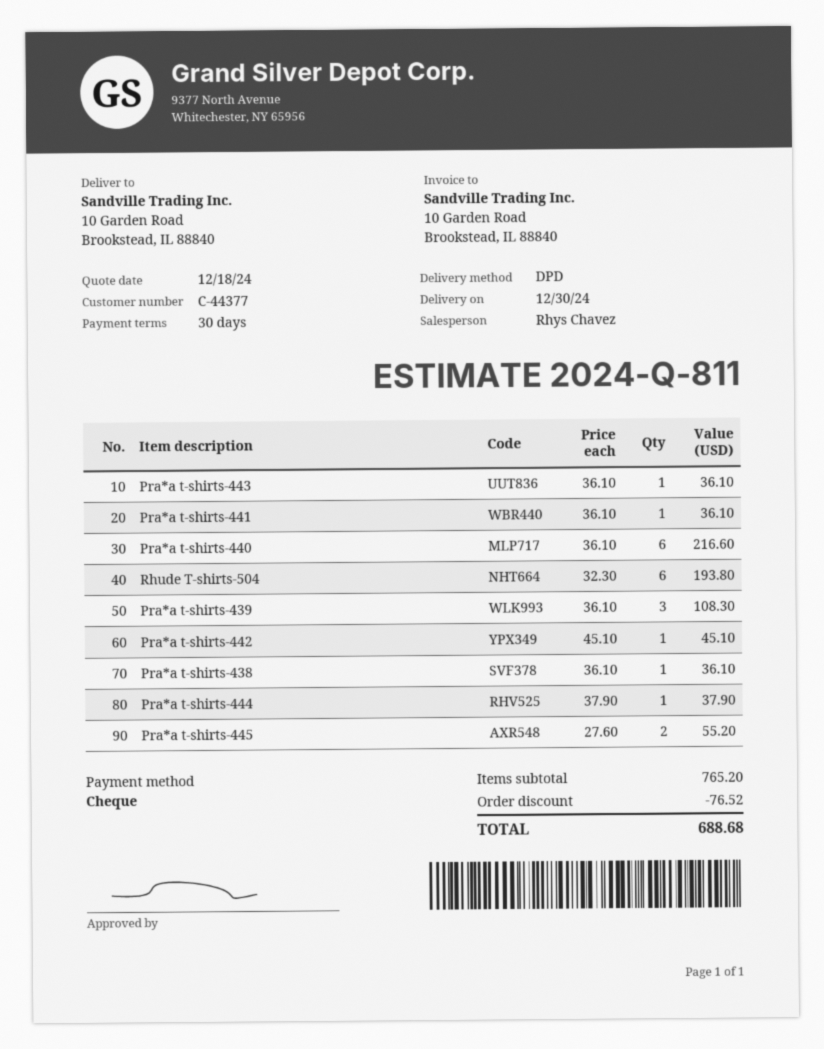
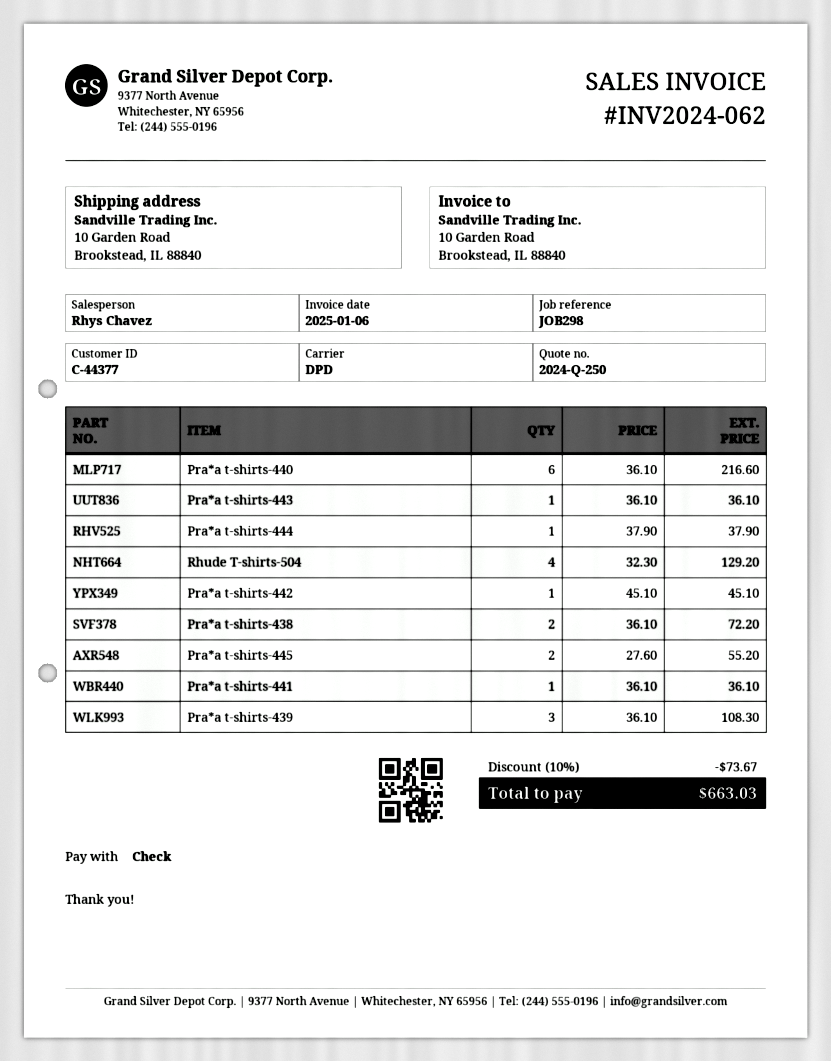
quote number: 2024-Q-811 -> 2024-Q-250
Rhude T-shirts-504: 6 x 32.30 = 193.80 -> 4 x 32.30 = 129.20
Pra*a t-shirts-438: 1 x 36.10 = 36.10 -> 2 x 36.10 = 72.20
discount: 76.52 -> 73.67
total: 688.68 -> 663.03

